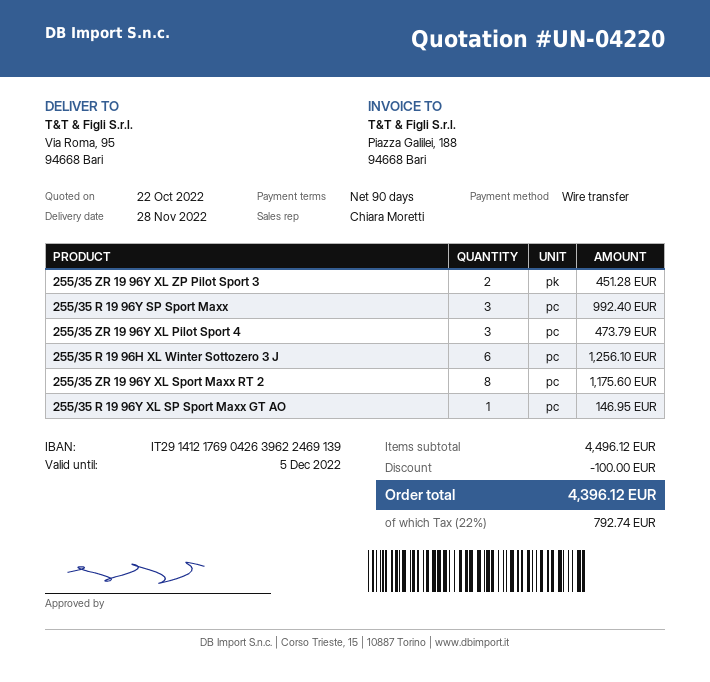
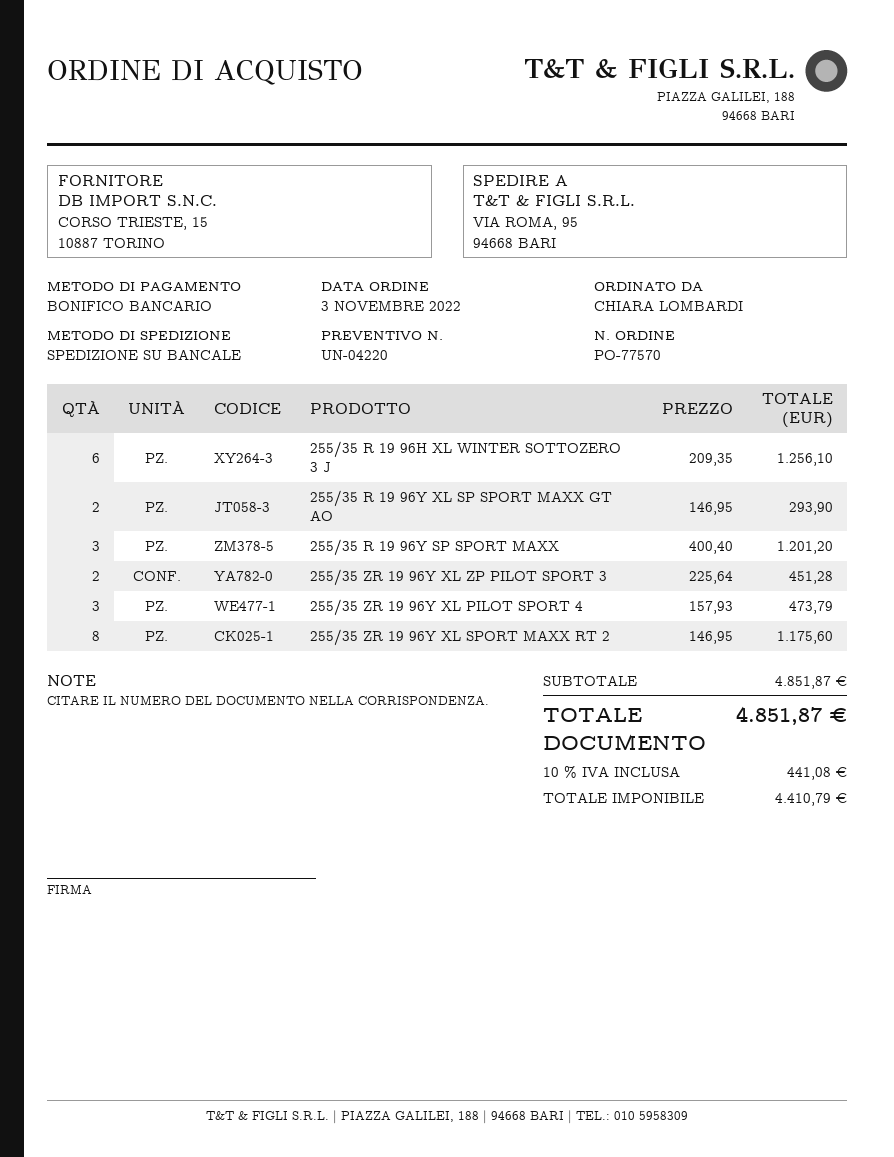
255/35 R 19 96Y SP Sport Maxx: 3 for 992.40 -> 3 for 1201.20
255/35 R 19 96Y XL SP Sport Maxx GT AO: 1 for 146.95 -> 2 for 293.90
subtotal: 4496.12 -> 4851.87
discount: 100.00 -> none
tax: 22% = 792.74 -> 10% = 441.08
total: 4396.12 -> 4851.87

